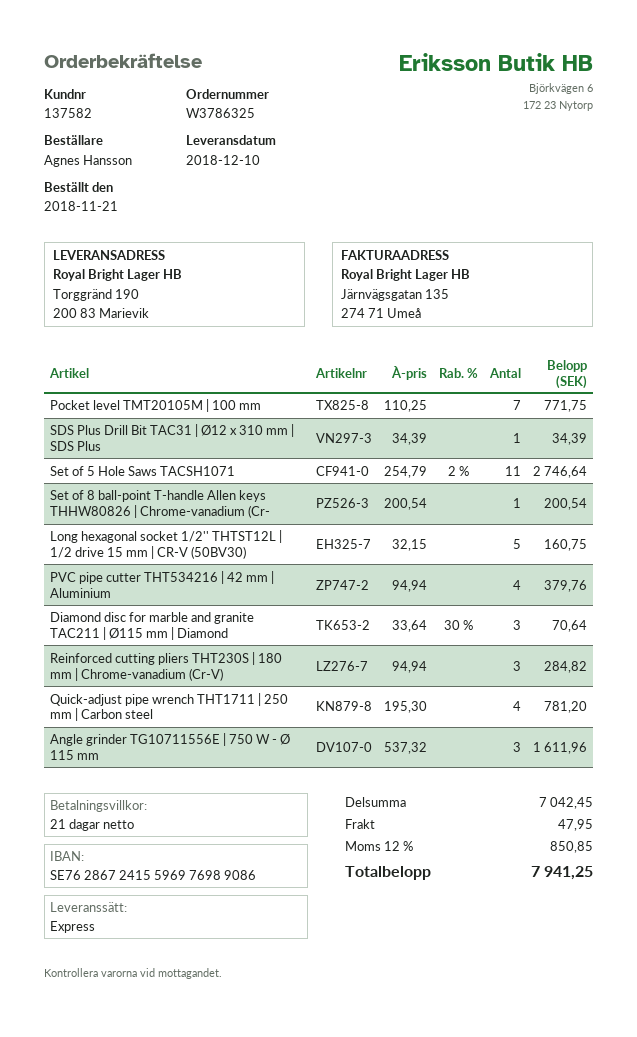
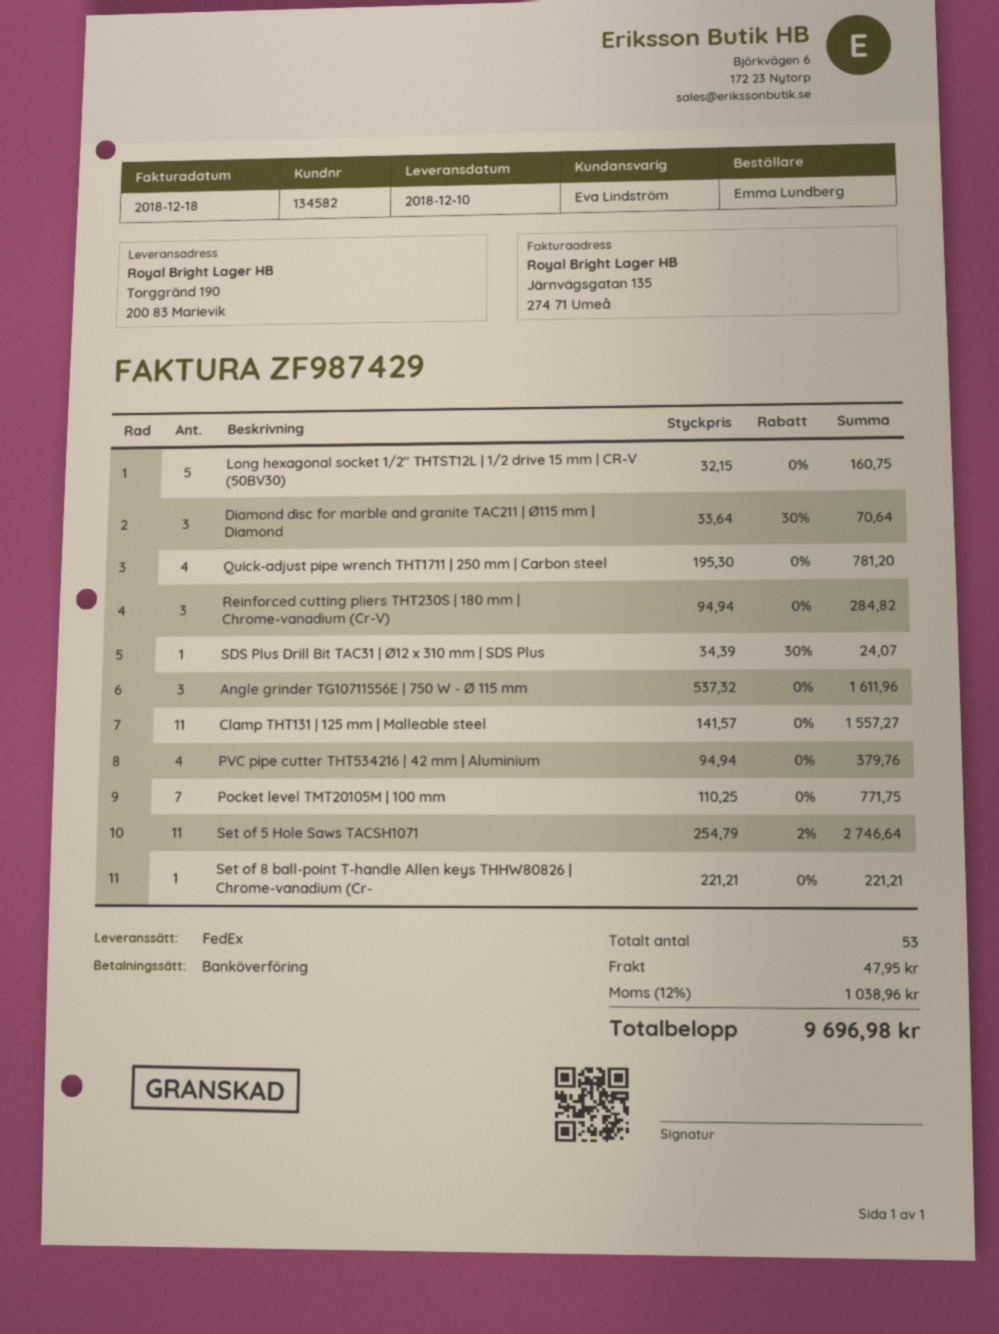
customer number: 137582 -> 134582
ordered by: Agnes Hansson -> Emma Lundberg
shipping method: express -> FedEx
SDS Plus Drill Bit TAC31 | Ø12 x 310 mm | SDS Plus: 1 x 34.39 = 34.39 -> 1 x 34.39 - 30% = 24.07
Set of 8 ball-point T-handle Allen keys THHW80826 | Chrome-vanadium (Cr-: 1 x 200.54 = 200.54 -> 1 x 221.21 = 221.21
Clamp THT131 | 125 mm | Malleable steel: none -> 11 x 141.57 = 1557.27
tax: 12% = 850.85 -> 12% = 1038.96
total: 7941.25 -> 9696.98

